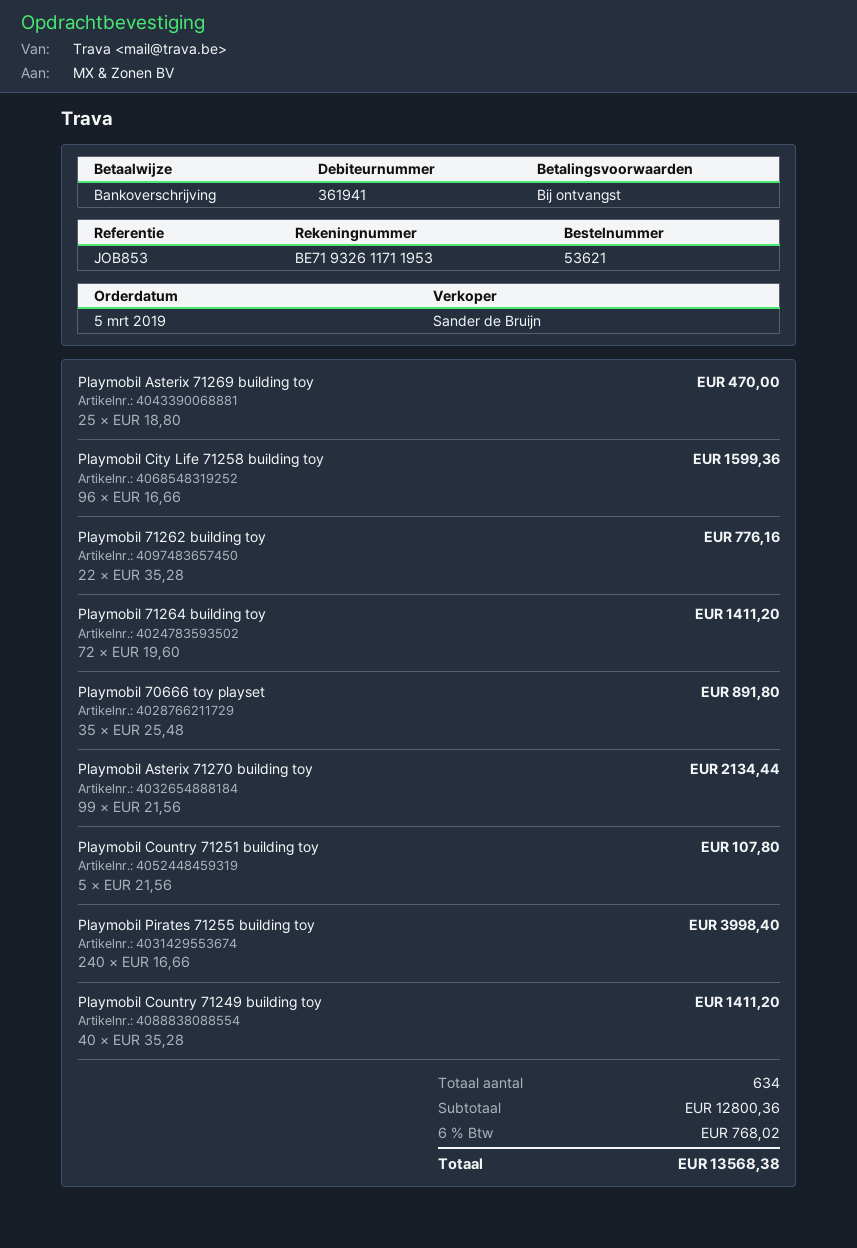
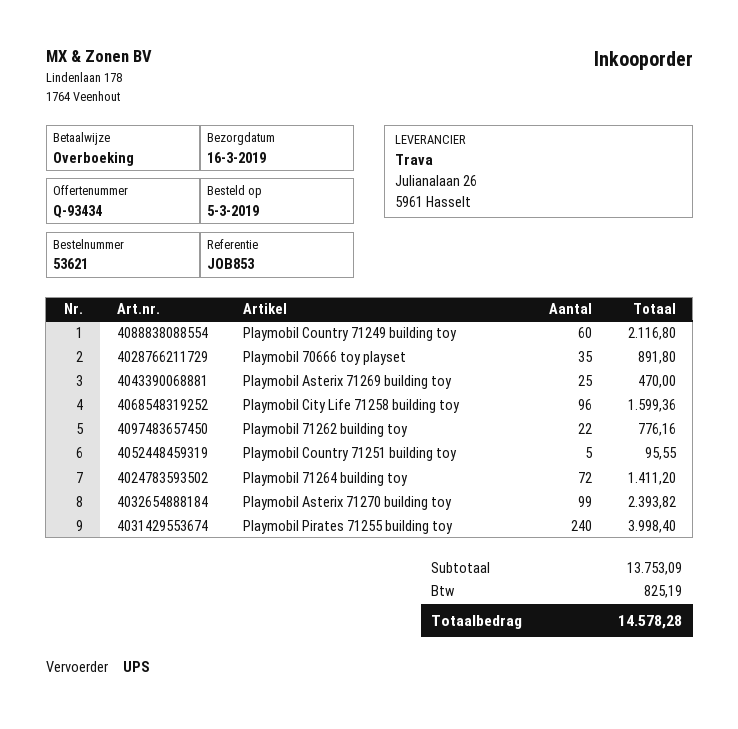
Playmobil Asterix 71270 building toy: 99 for 2134.44 -> 99 for 2393.82
Playmobil Country 71251 building toy: 5 for 107.80 -> 5 for 95.55
Playmobil Country 71249 building toy: 40 for 1411.20 -> 60 for 2116.80
subtotal: 12800.36 -> 13753.09
tax: 768.02 -> 825.19
total: 13568.38 -> 14578.28

